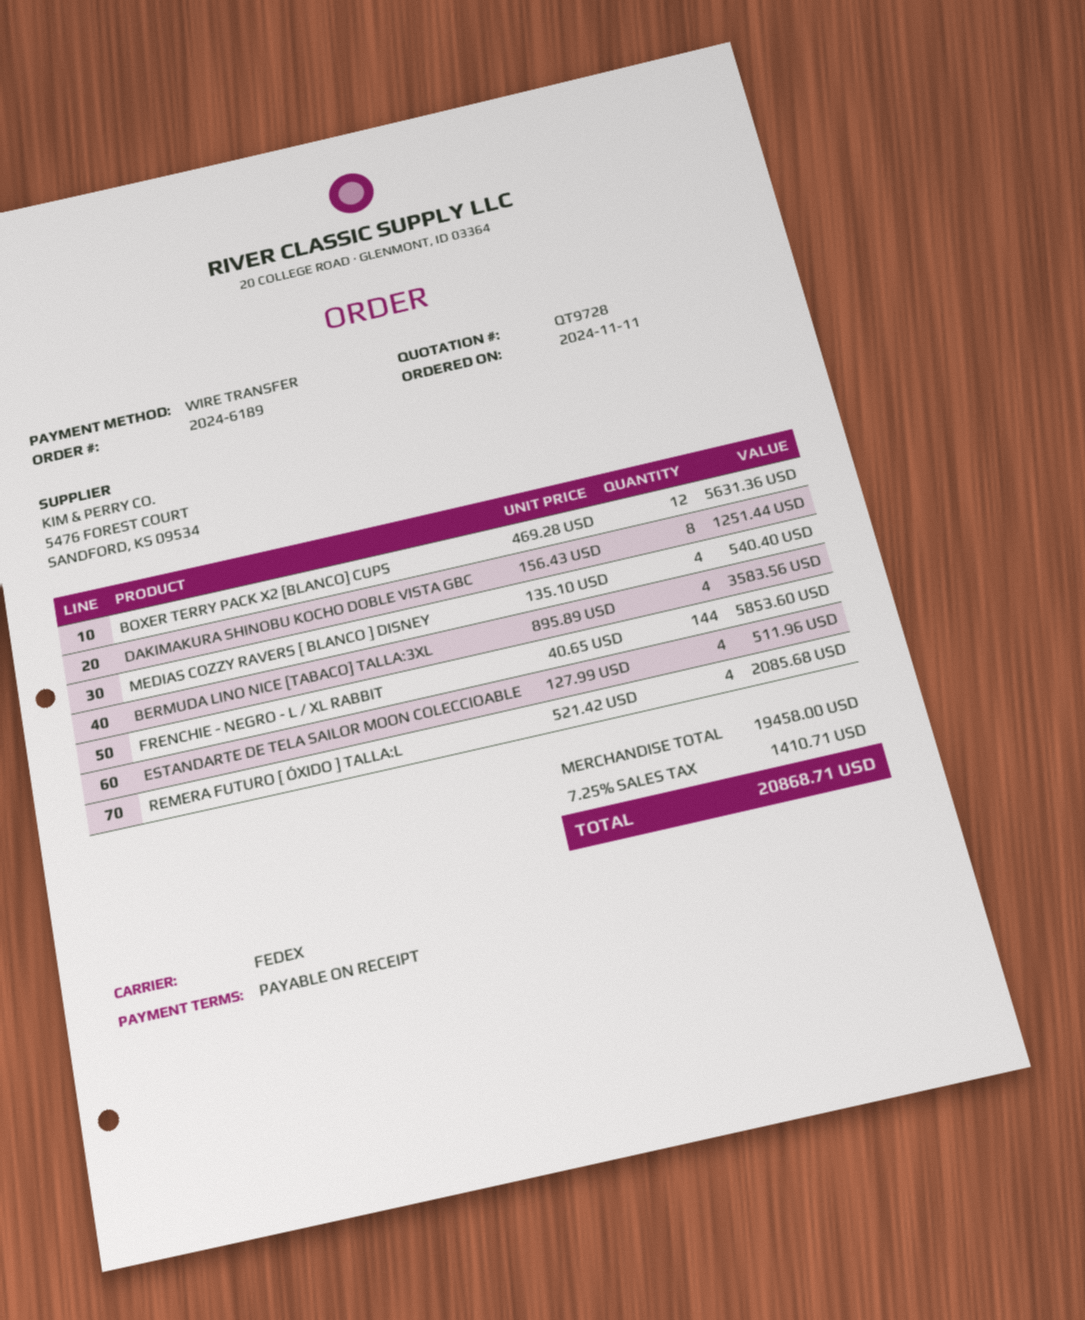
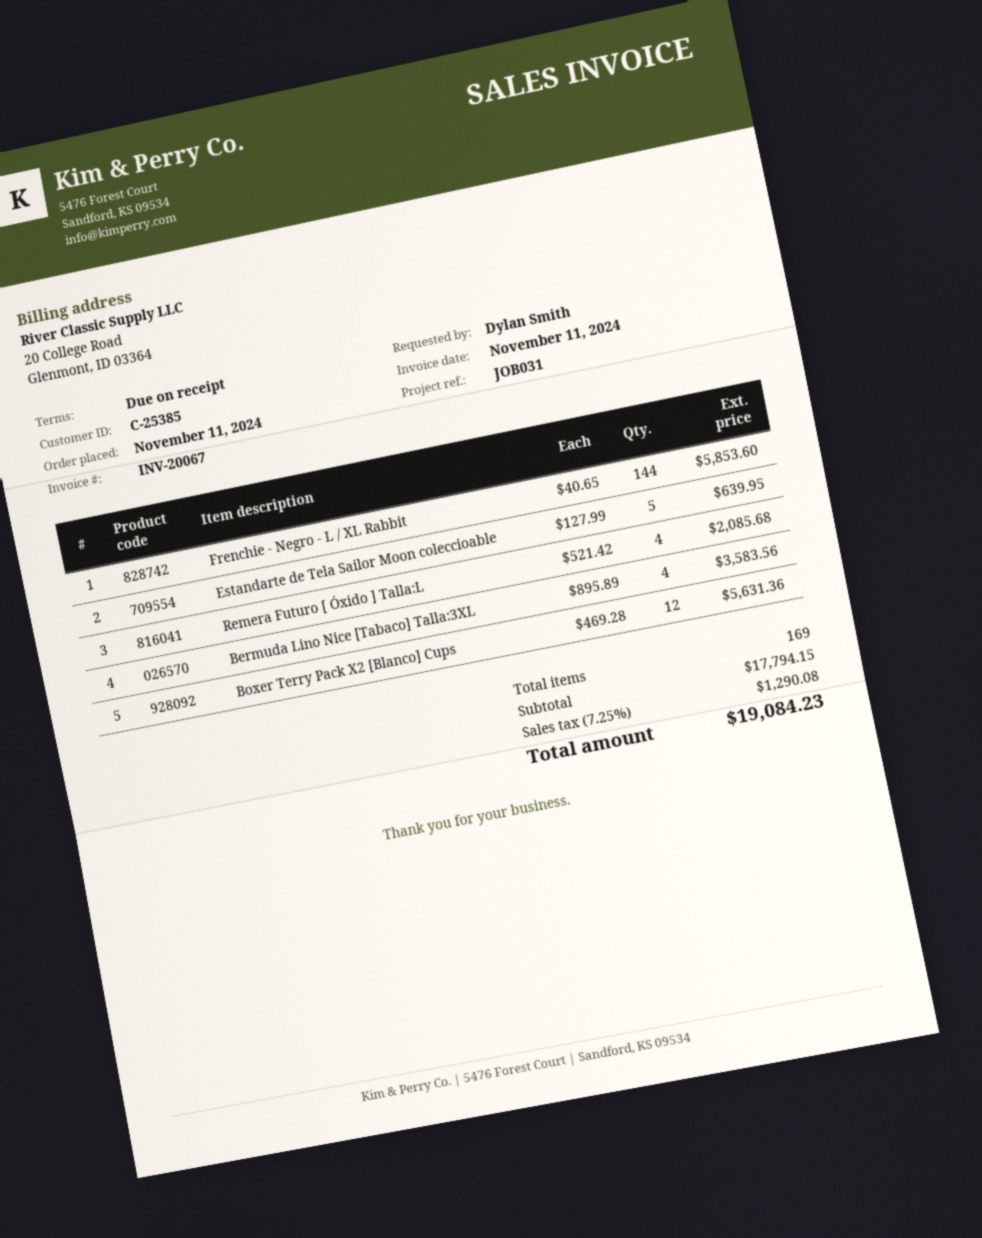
DAKIMAKURA SHINOBU KOCHO DOBLE VISTA GBC: 8 x 156.43 = 1251.44 -> none
MEDIAS COZZY RAVERS [ BLANCO ] DISNEY: 4 x 135.10 = 540.40 -> none
ESTANDARTE DE TELA SAILOR MOON COLECCIOABLE: 4 x 127.99 = 511.96 -> 5 x 127.99 = 639.95
subtotal: 19458.00 -> 17794.15
tax: 7.25% = 1410.71 -> 7.25% = 1290.08
total: 20868.71 -> 19084.23

